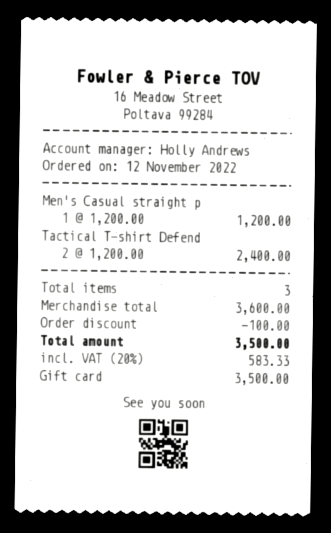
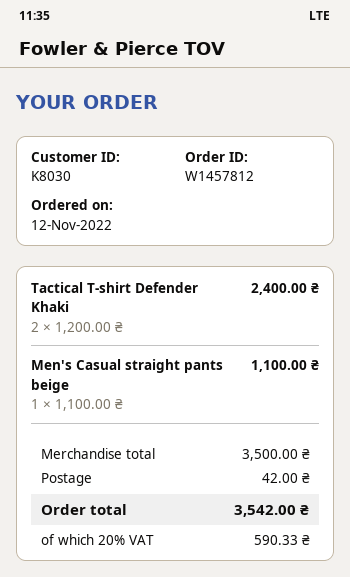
Men's Casual straight p: 1 x 1200.00 = 1200.00 -> 1 x 1100.00 = 1100.00
subtotal: 3600.00 -> 3500.00
discount: 100.00 -> none
shipping: none -> 42.00
tax: 20% = 583.33 -> 20% = 590.33
total: 3500.00 -> 3542.00

